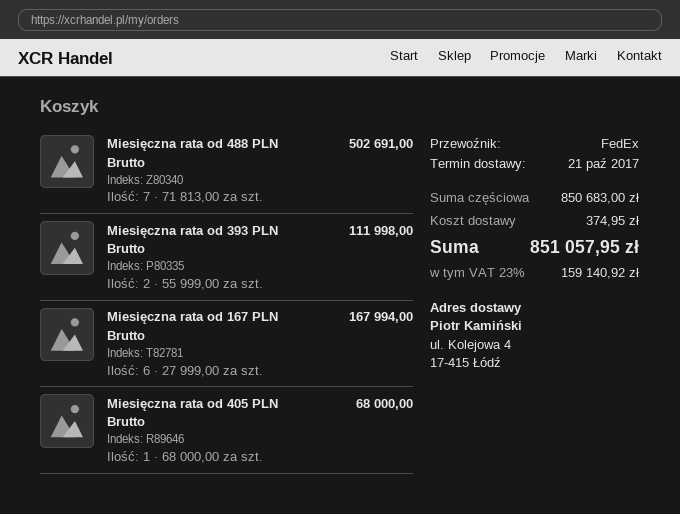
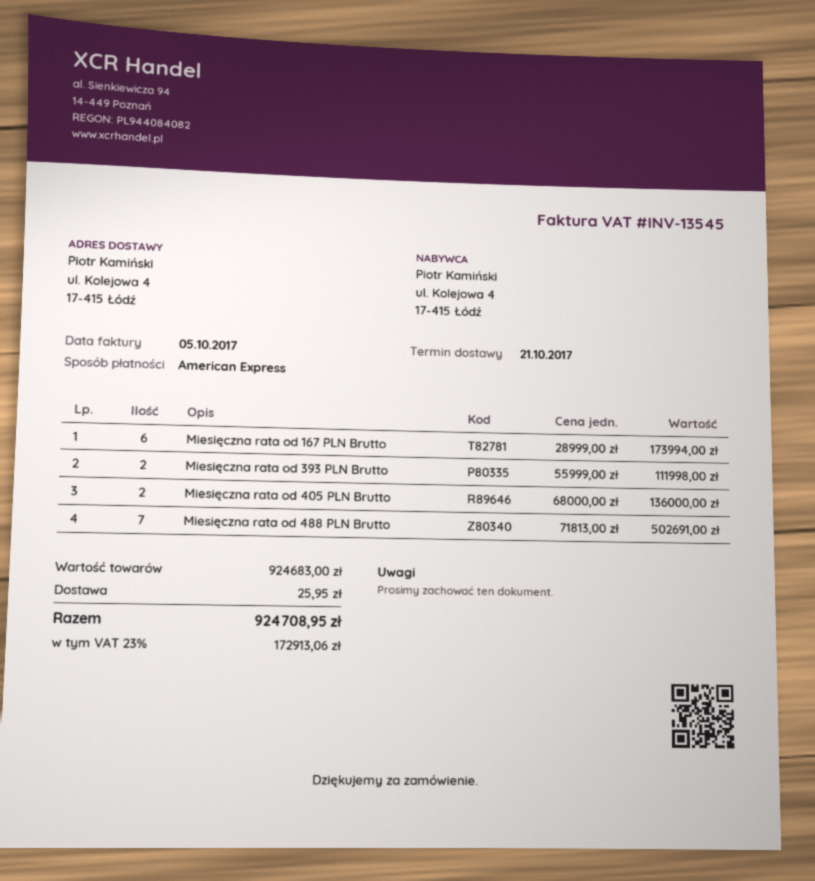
Miesięczna rata od 167 PLN Brutto: 6 x 27999.00 = 167994.00 -> 6 x 28999.00 = 173994.00
Miesięczna rata od 405 PLN Brutto: 1 x 68000.00 = 68000.00 -> 2 x 68000.00 = 136000.00
subtotal: 850683.00 -> 924683.00
shipping: 374.95 -> 25.95
tax: 23% = 159140.92 -> 23% = 172913.06
total: 851057.95 -> 924708.95

